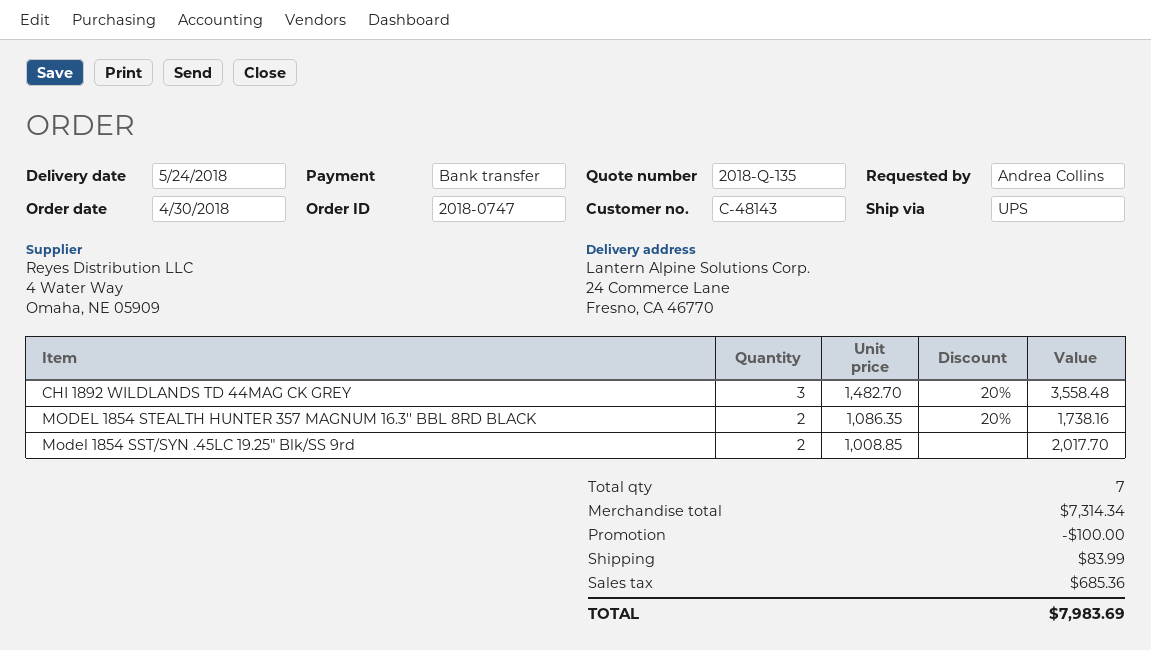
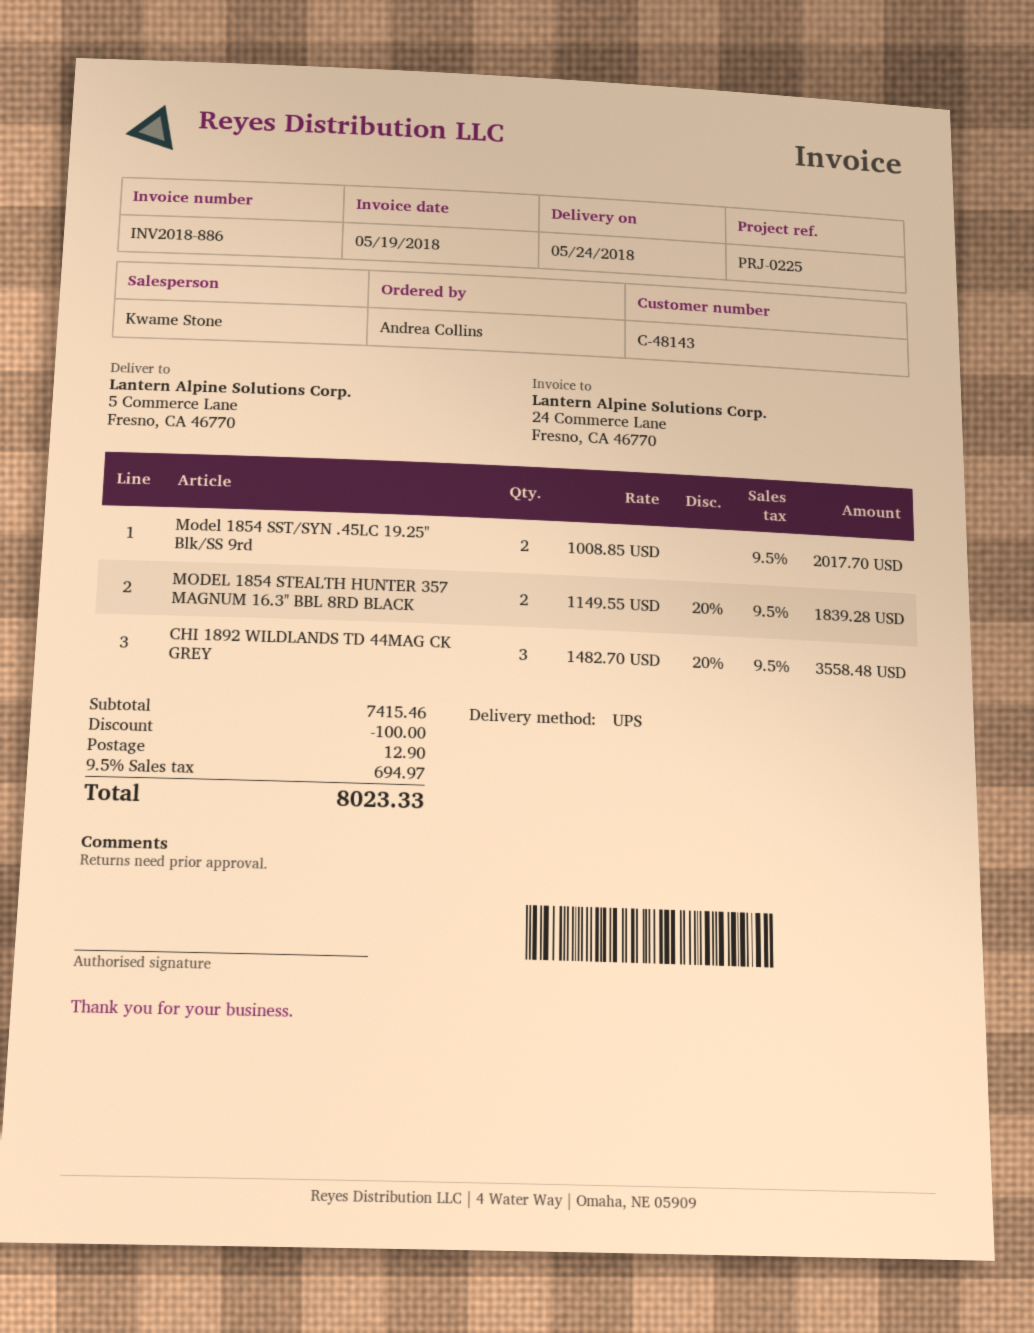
ship to: 24 Commerce Lane, Fresno, CA 46770 -> 5 Commerce Lane, Fresno, CA 46770
MODEL 1854 STEALTH HUNTER 357 MAGNUM 16.3'' BBL 8RD BLACK: 2 x 1086.35 - 20% = 1738.16 -> 2 x 1149.55 - 20% = 1839.28
subtotal: 7314.34 -> 7415.46
shipping: 83.99 -> 12.90
tax: 685.36 -> 694.97
total: 7983.69 -> 8023.33

